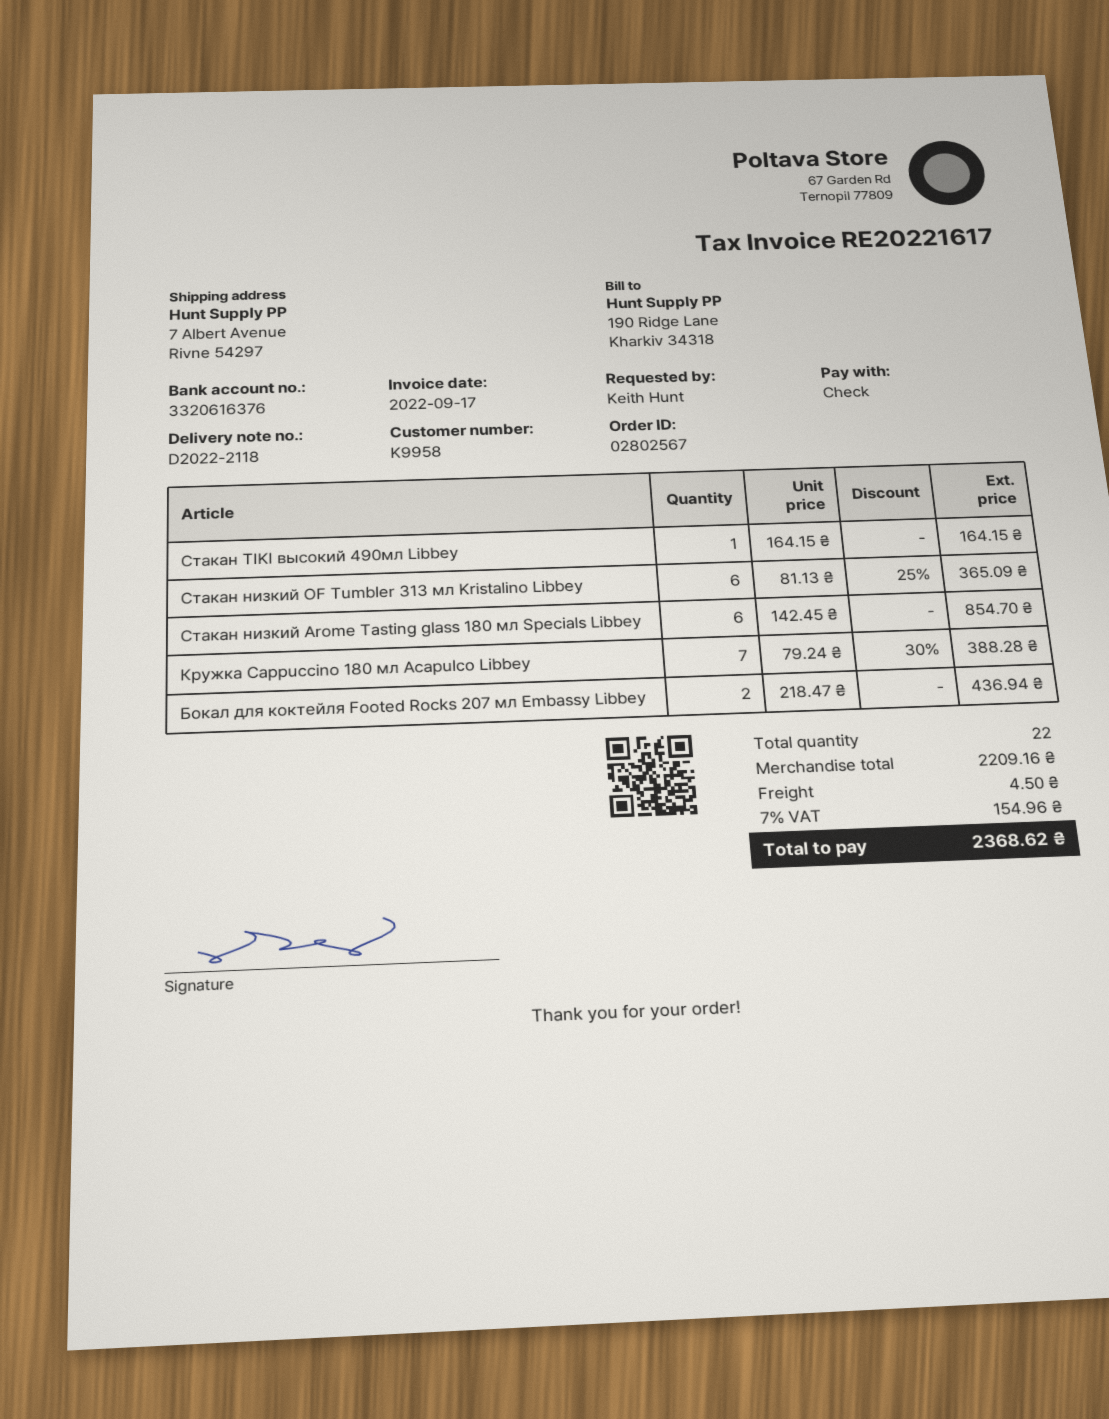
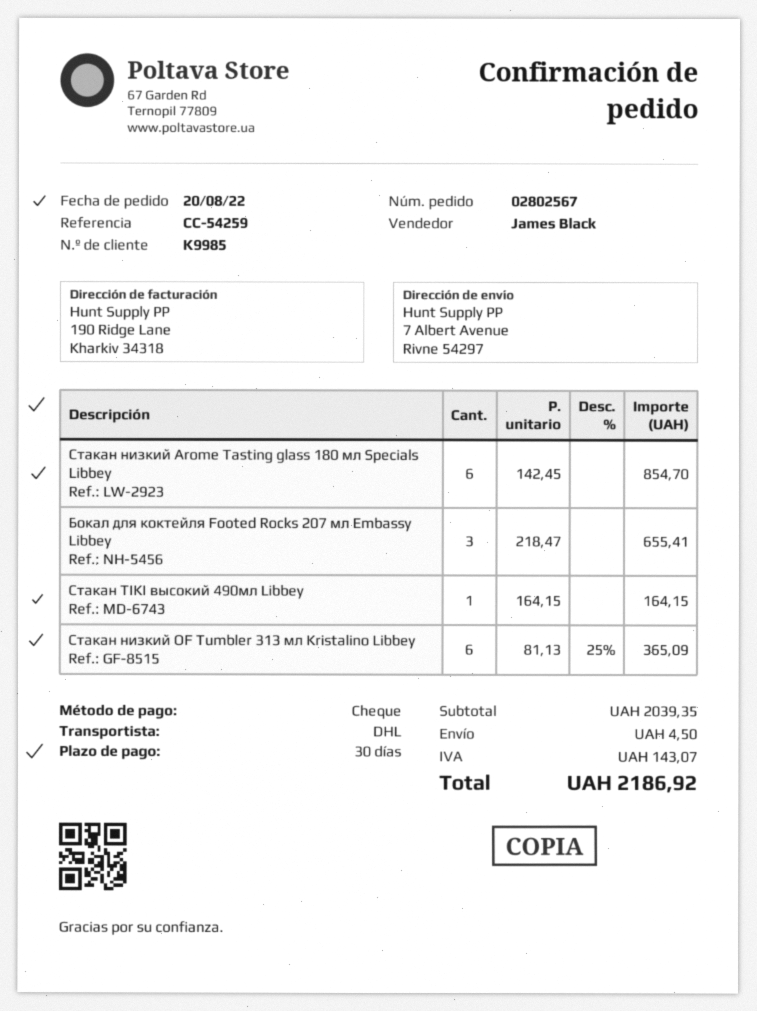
customer number: K9958 -> K9985
Кружка Cappuccino 180 мл Acapulco Libbey: 7 x 79.24 - 30% = 388.28 -> none
Бокал для коктейля Footed Rocks 207 мл Embassy Libbey: 2 x 218.47 = 436.94 -> 3 x 218.47 = 655.41
subtotal: 2209.16 -> 2039.35
tax: 154.96 -> 143.07
total: 2368.62 -> 2186.92

